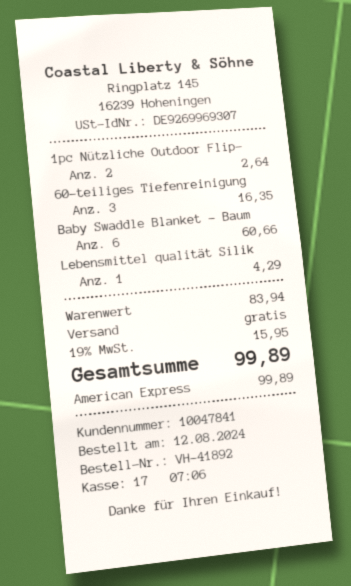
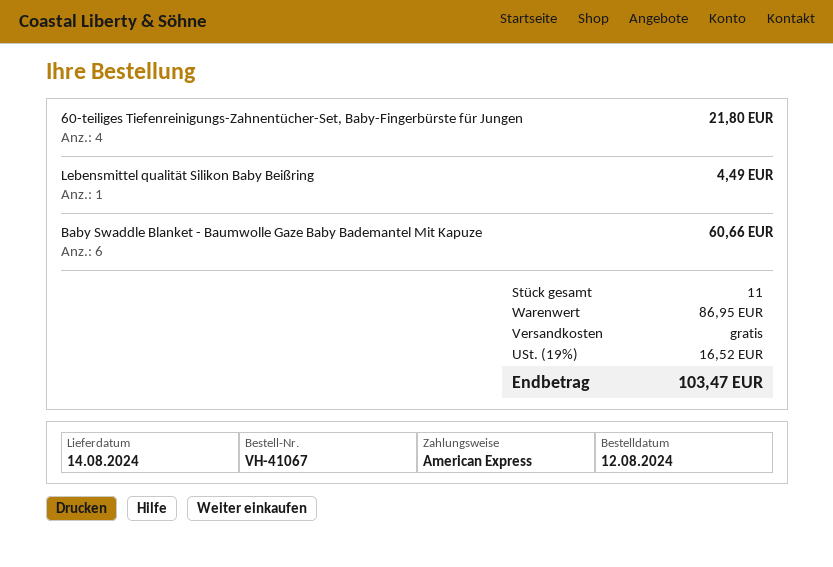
order number: VH-41892 -> VH-41067
1pc Nützliche Outdoor Flip-: 2 for 2.64 -> none
60-teiliges Tiefenreinigung: 3 for 16.35 -> 4 for 21.80
Lebensmittel qualität Silik: 1 for 4.29 -> 1 for 4.49
subtotal: 83.94 -> 86.95
tax: 19% = 15.95 -> 19% = 16.52
total: 99.89 -> 103.47

